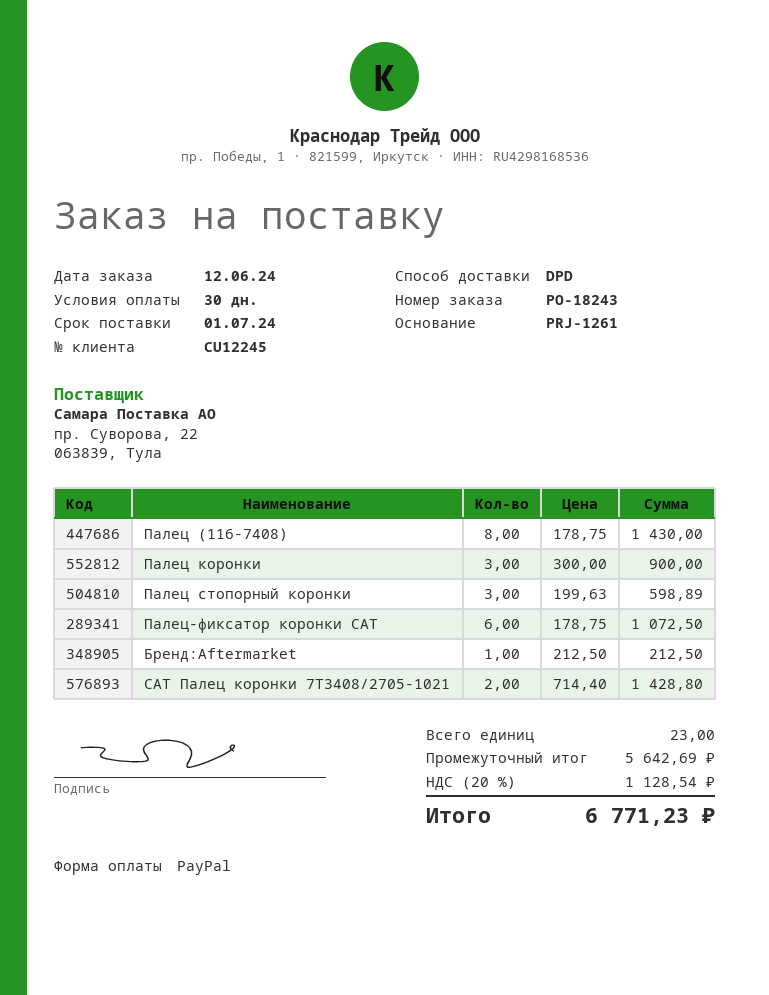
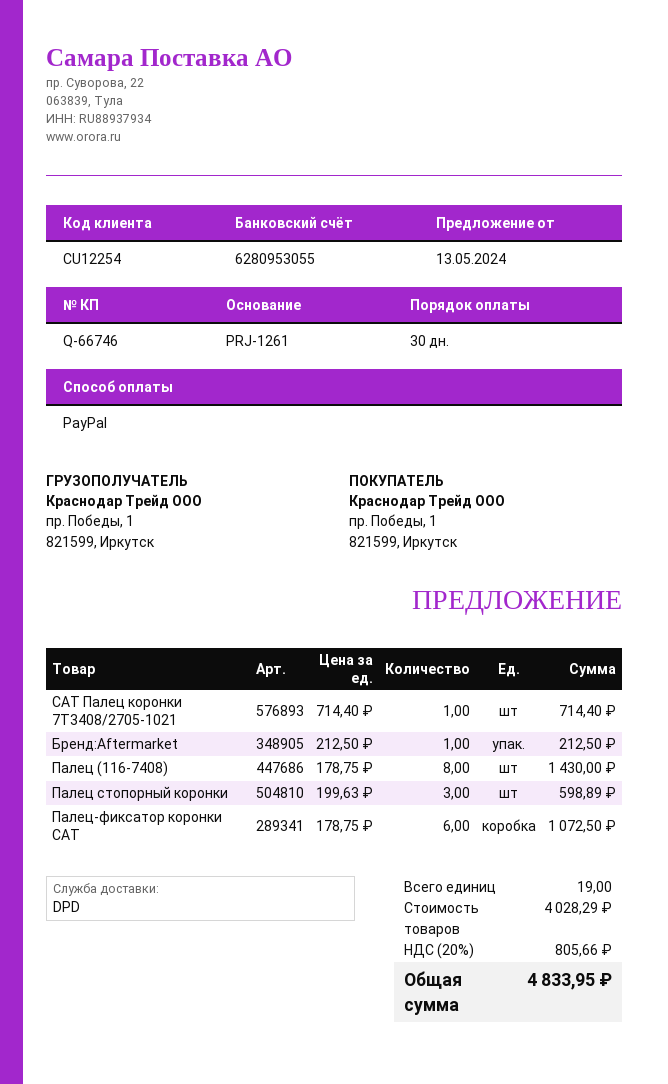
customer number: CU12245 -> CU12254
Палец коронки: 3 x 300.00 = 900.00 -> none
CAT Палец коронки 7T3408/2705-1021: 2 x 714.40 = 1428.80 -> 1 x 714.40 = 714.40
total quantity: 23 -> 19
subtotal: 5642.69 -> 4028.29
tax: 20% = 1128.54 -> 20% = 805.66
total: 6771.23 -> 4833.95

